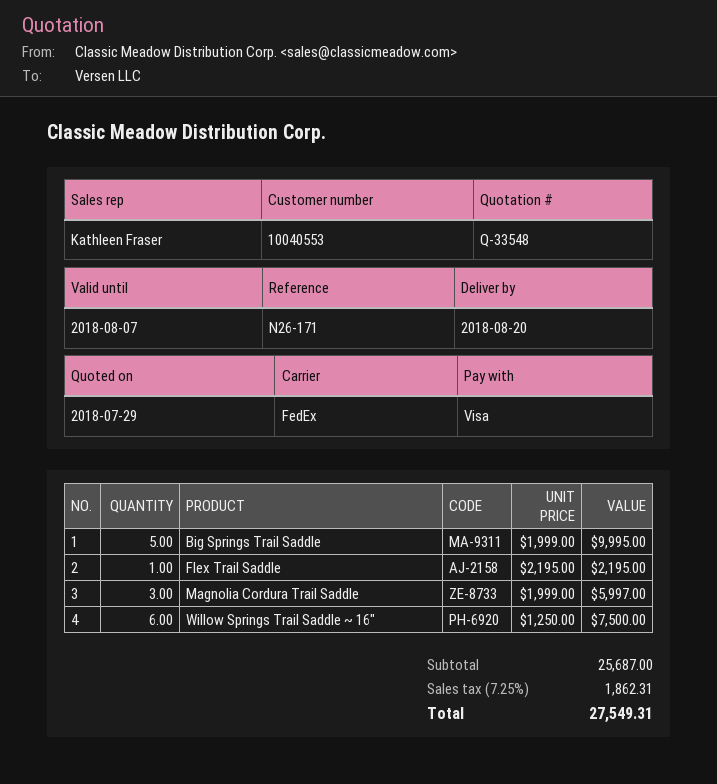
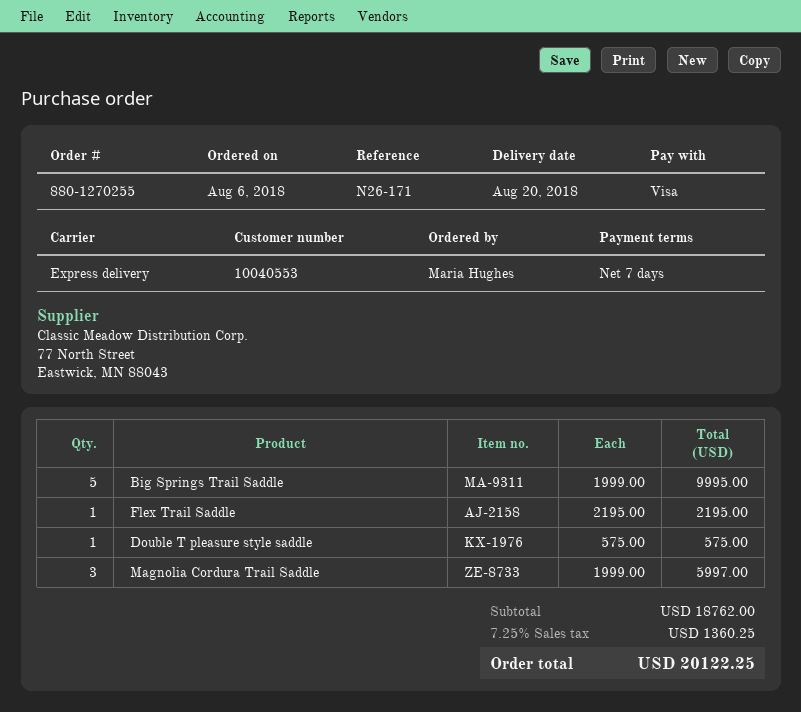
shipping method: FedEx -> express
Willow Springs Trail Saddle ~ 16": 6 x 1250.00 = 7500.00 -> none
Double T pleasure style saddle: none -> 1 x 575.00 = 575.00
subtotal: 25687.00 -> 18762.00
tax: 7.25% = 1862.31 -> 7.25% = 1360.25
total: 27549.31 -> 20122.25

